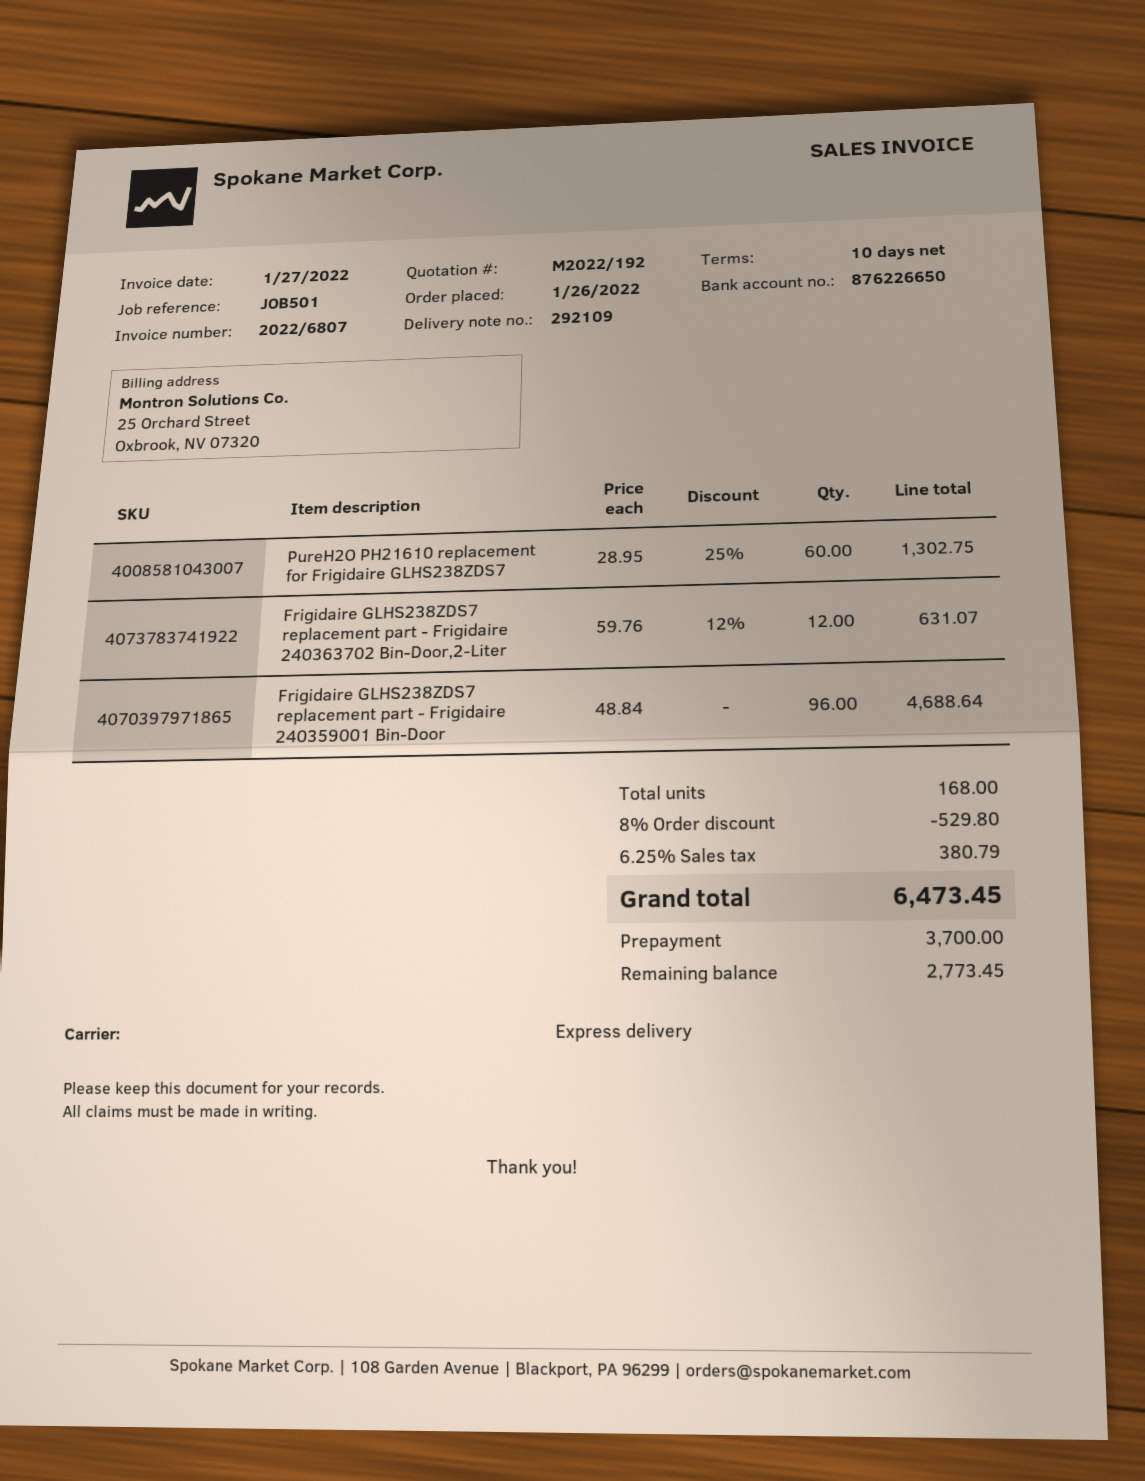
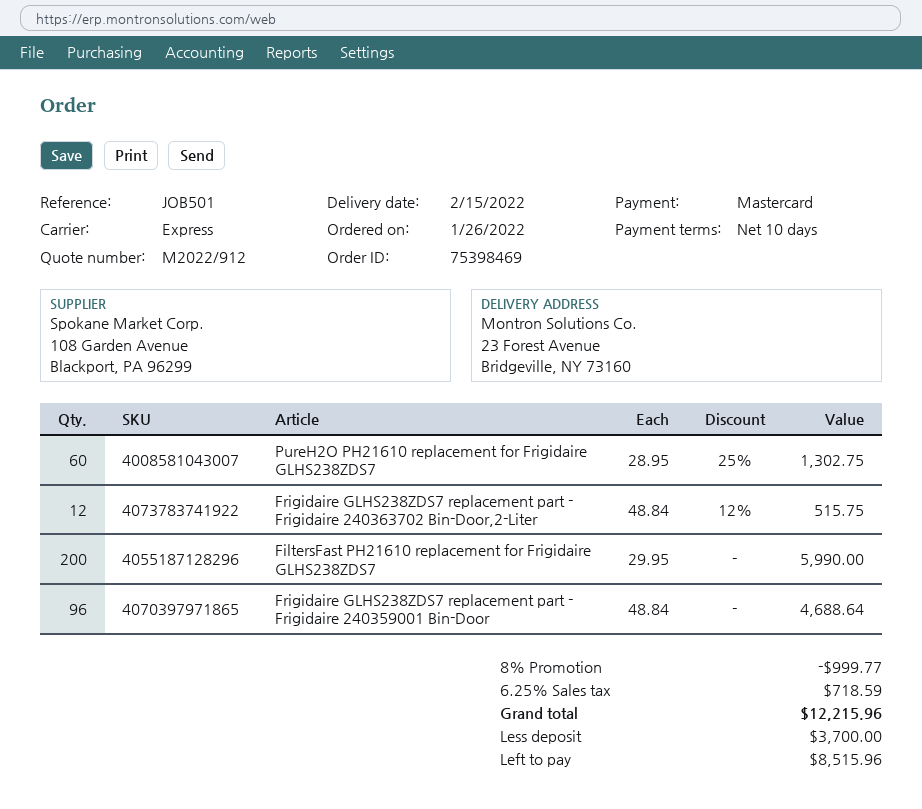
quote number: M2022/192 -> M2022/912
Frigidaire GLHS238ZDS7 replacement part - Frigidaire 240363702 Bin-Door,2-Liter: 12 x 59.76 - 12% = 631.07 -> 12 x 48.84 - 12% = 515.75
FiltersFast PH21610 replacement for Frigidaire GLHS238ZDS7: none -> 200 x 29.95 = 5990.00
discount: 8% = 529.80 -> 8% = 999.77
tax: 6.25% = 380.79 -> 6.25% = 718.59
total: 6473.45 -> 12215.96
balance: 2773.45 -> 8515.96

